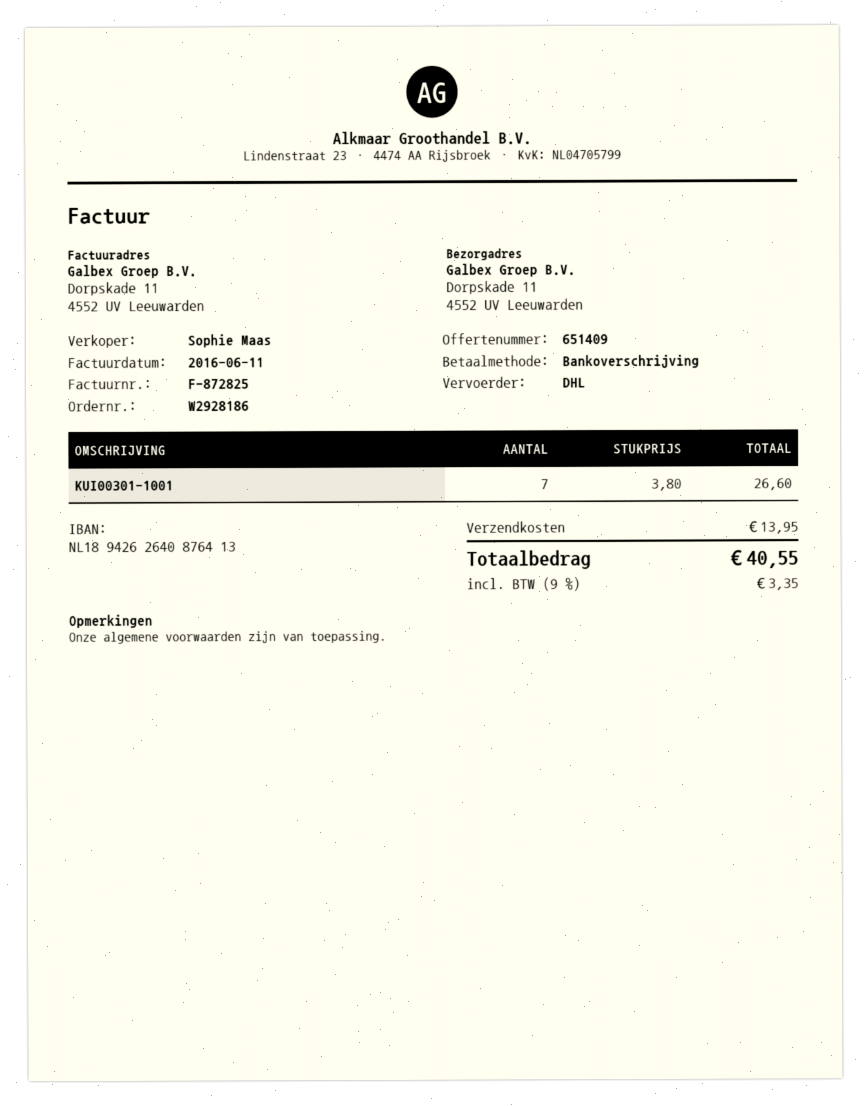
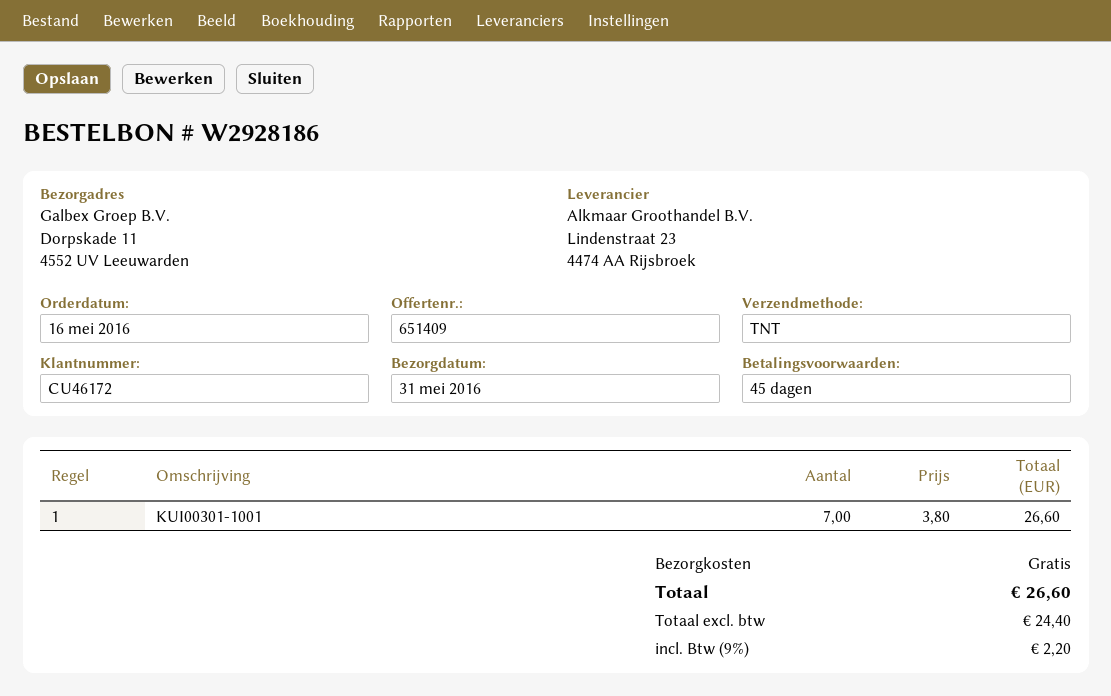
shipping method: DHL -> TNT
shipping: 13.95 -> 0.00
tax: 9% = 3.35 -> 9% = 2.20
total: 40.55 -> 26.60

